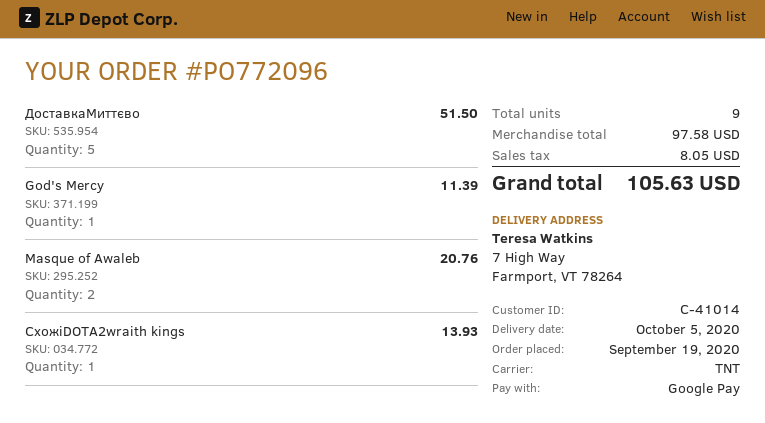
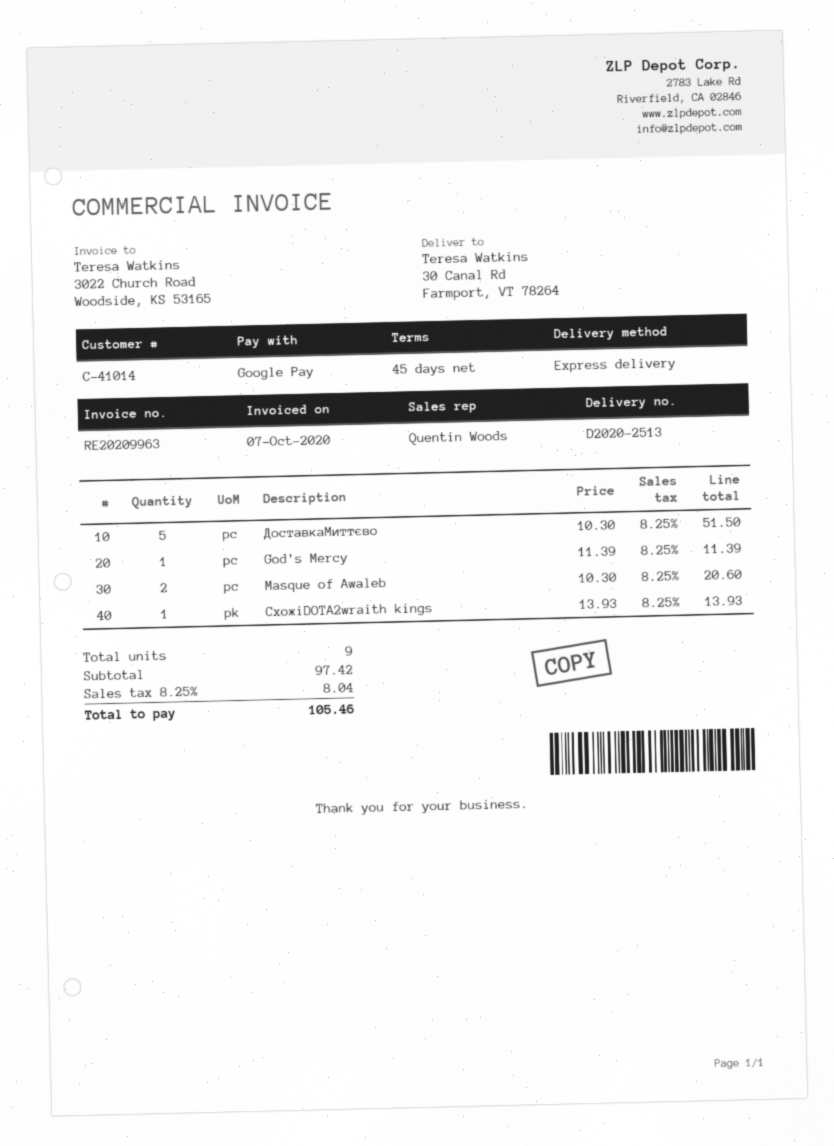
shipping method: TNT -> express
ship to: 7 High Way, Farmport, VT 78264 -> 30 Canal Rd, Farmport, VT 78264
Masque of Awaleb: 2 for 20.76 -> 2 for 20.60
subtotal: 97.58 -> 97.42
tax: 8.05 -> 8.04
total: 105.63 -> 105.46

